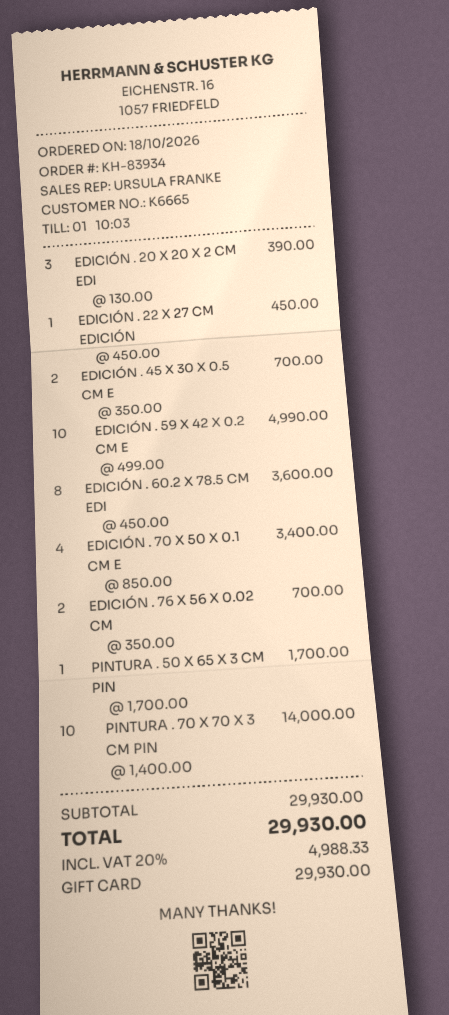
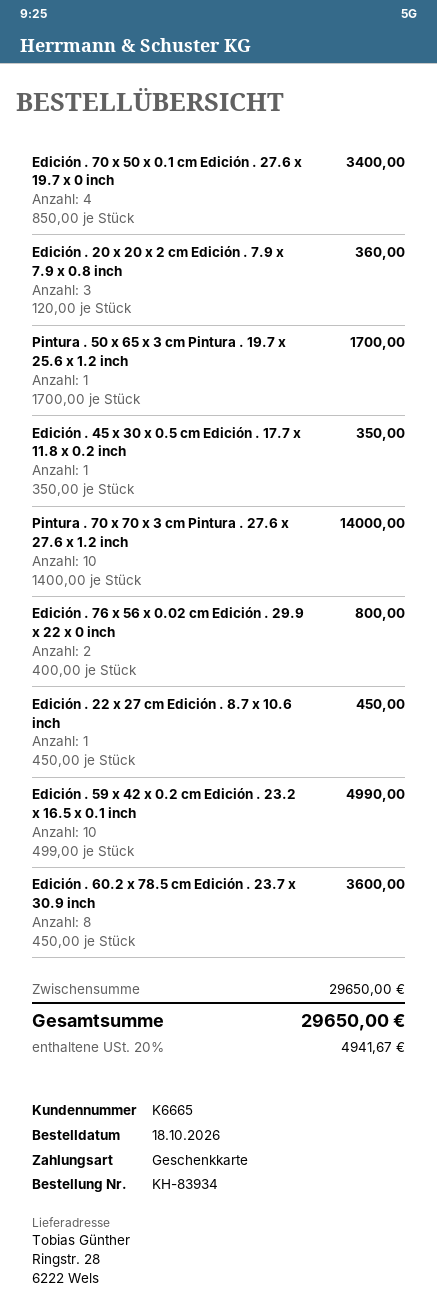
EDICIÓN . 20 X 20 X 2 CM EDI: 3 x 130.00 = 390.00 -> 3 x 120.00 = 360.00
EDICIÓN . 45 X 30 X 0.5 CM E: 2 x 350.00 = 700.00 -> 1 x 350.00 = 350.00
EDICIÓN . 76 X 56 X 0.02 CM: 2 x 350.00 = 700.00 -> 2 x 400.00 = 800.00
subtotal: 29930.00 -> 29650.00
tax: 20% = 4988.33 -> 20% = 4941.67
total: 29930.00 -> 29650.00

